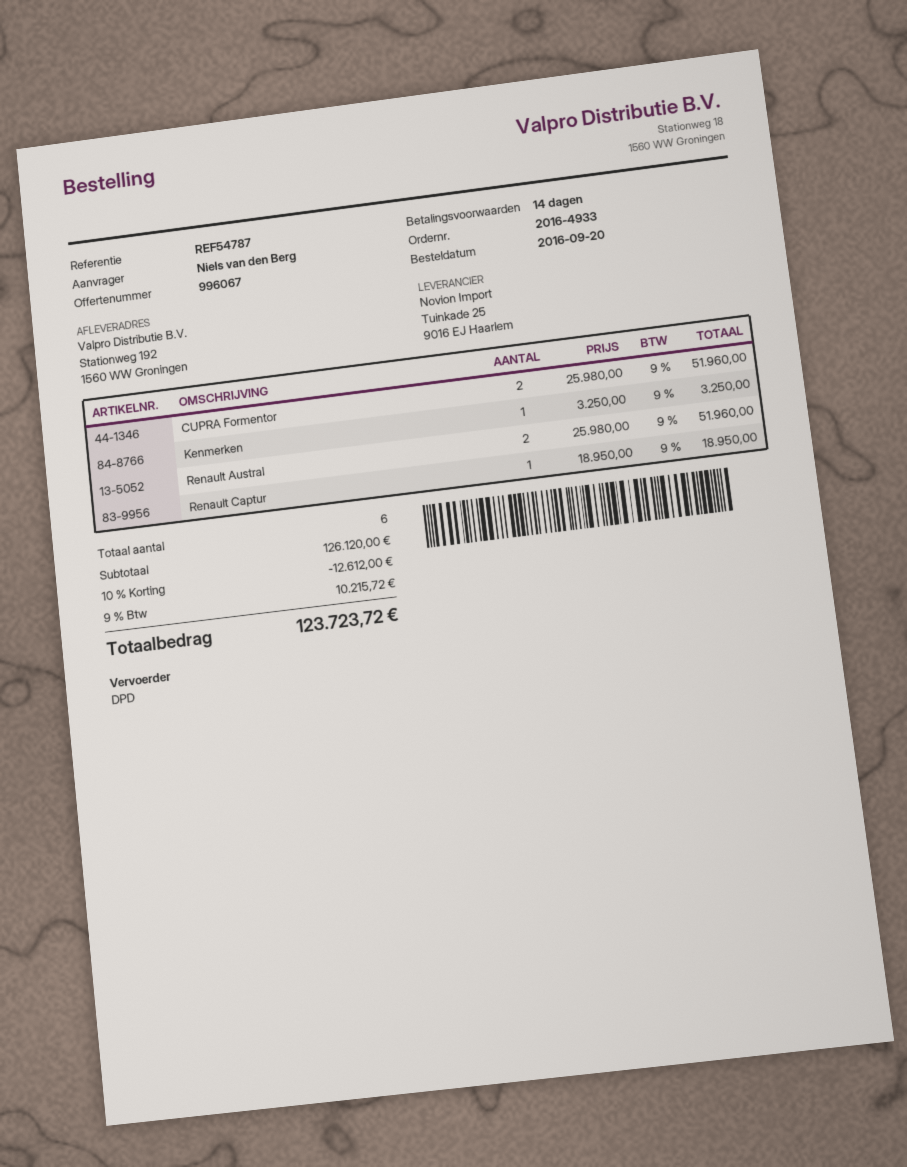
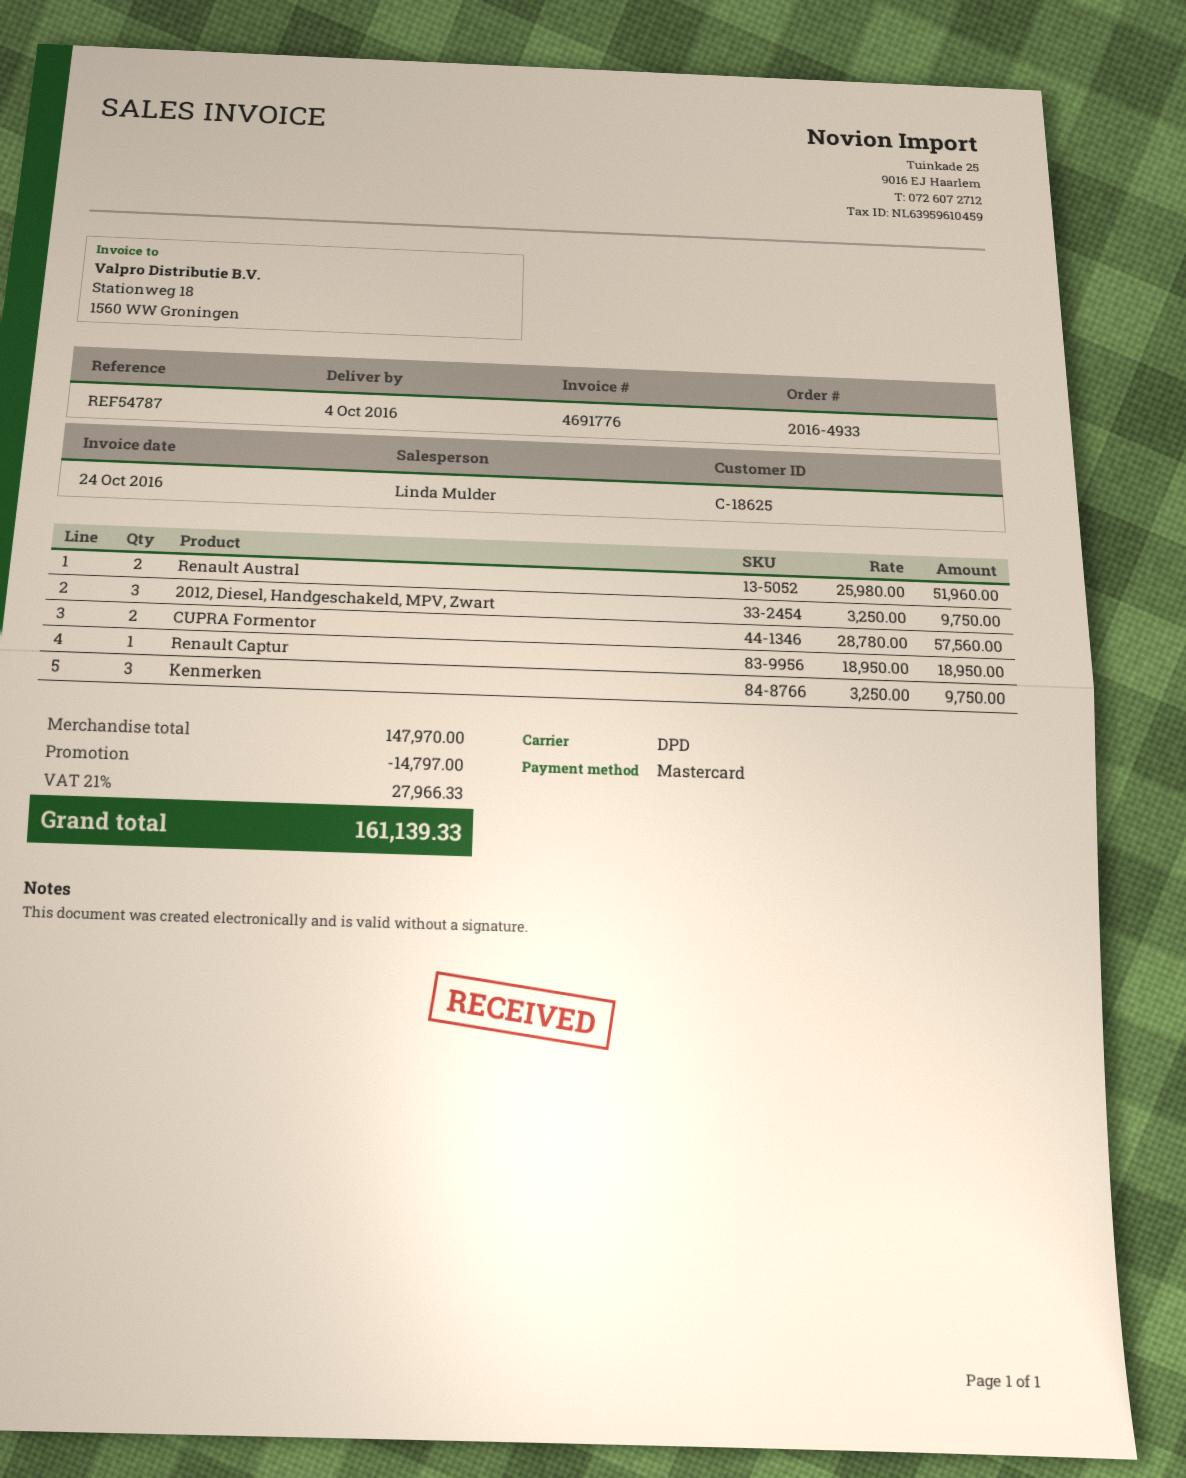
CUPRA Formentor: 2 x 25980.00 = 51960.00 -> 2 x 28780.00 = 57560.00
Kenmerken: 1 x 3250.00 = 3250.00 -> 3 x 3250.00 = 9750.00
2012, Diesel, Handgeschakeld, MPV, Zwart: none -> 3 x 3250.00 = 9750.00
subtotal: 126120.00 -> 147970.00
discount: 12612.00 -> 14797.00
tax: 9% = 10215.72 -> 21% = 27966.33
total: 123723.72 -> 161139.33

